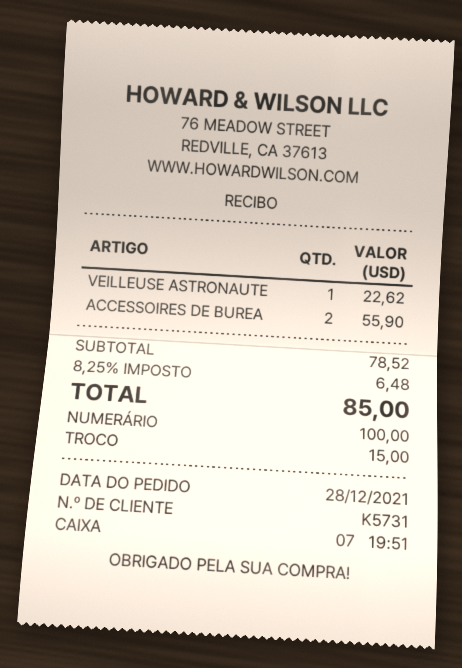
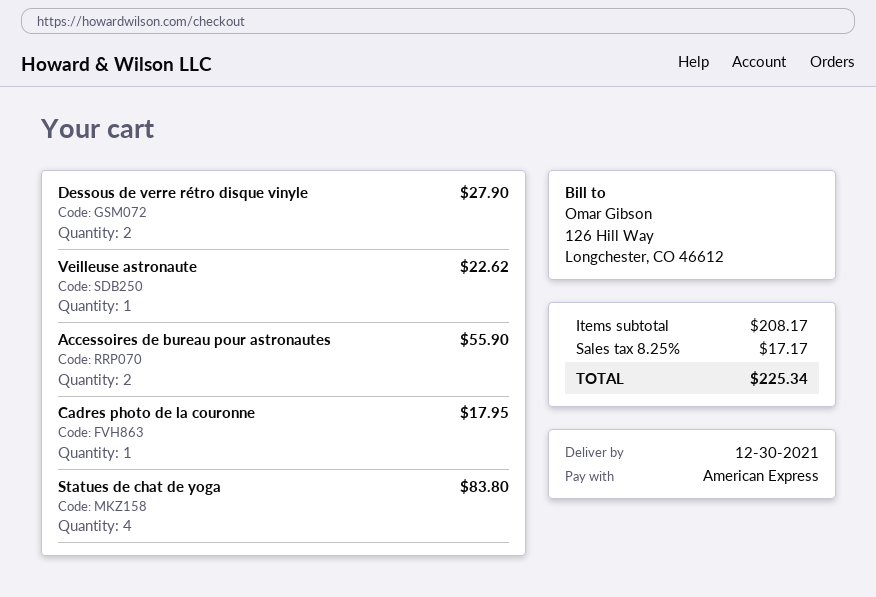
payment method: cash -> American Express
Dessous de verre rétro disque vinyle: none -> 2 for 27.90
Cadres photo de la couronne: none -> 1 for 17.95
Statues de chat de yoga: none -> 4 for 83.80
subtotal: 78.52 -> 208.17
tax: 8.25% = 6.48 -> 8.25% = 17.17
total: 85.00 -> 225.34

